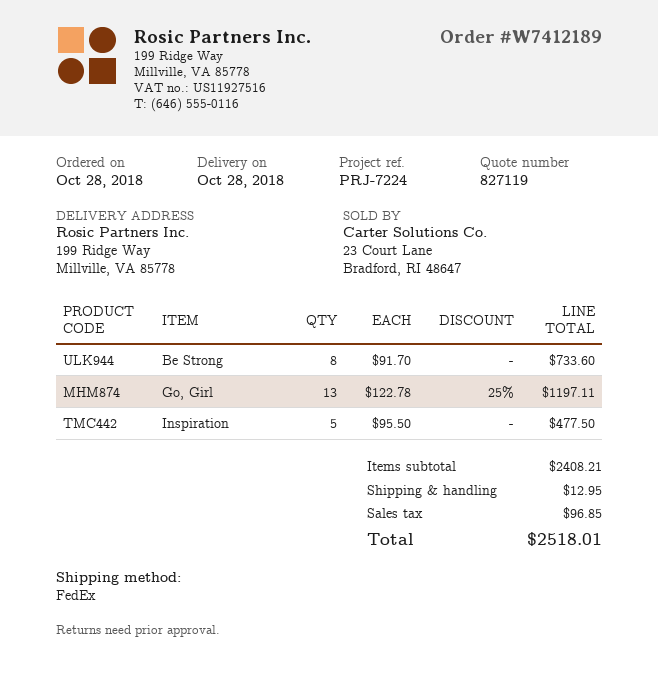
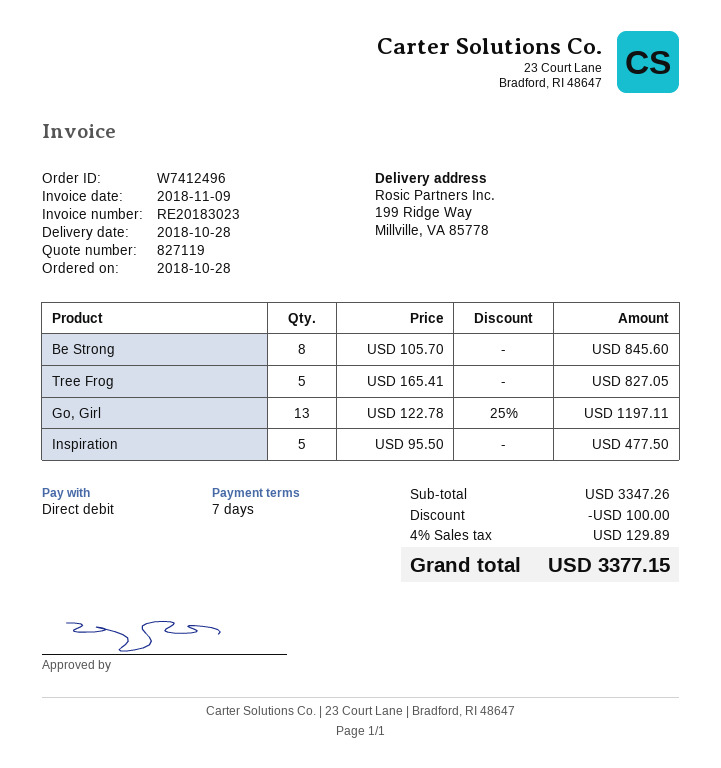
order number: W7412189 -> W7412496
Be Strong: 8 x 91.70 = 733.60 -> 8 x 105.70 = 845.60
Tree Frog: none -> 5 x 165.41 = 827.05
subtotal: 2408.21 -> 3347.26
discount: none -> 100.00
shipping: 12.95 -> none
tax: 96.85 -> 129.89
total: 2518.01 -> 3377.15

